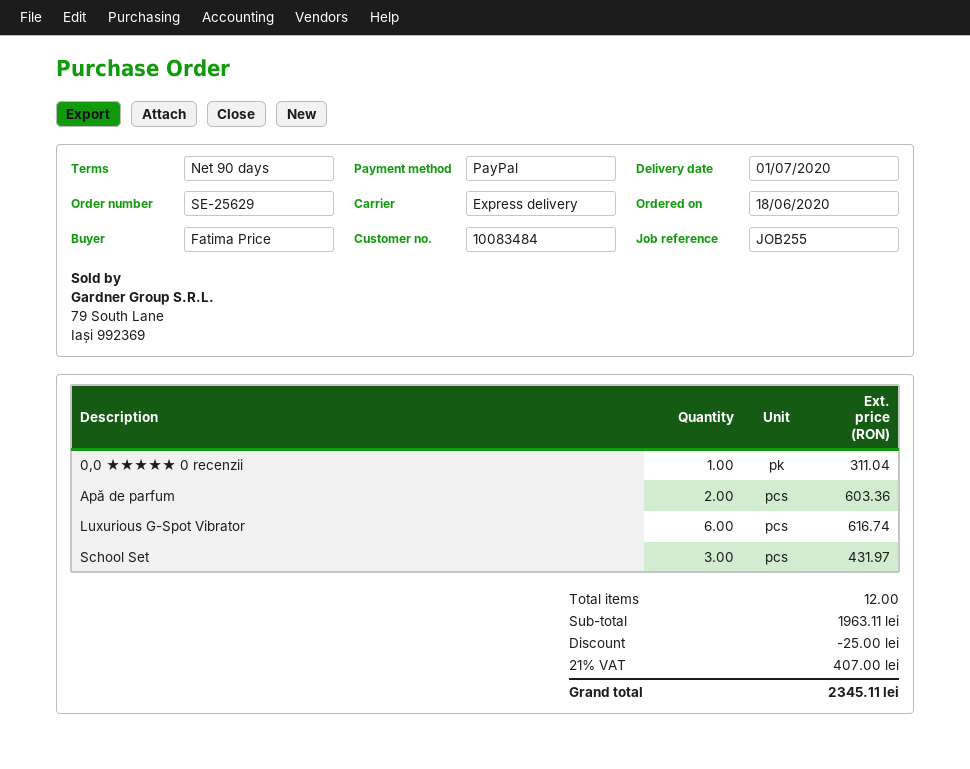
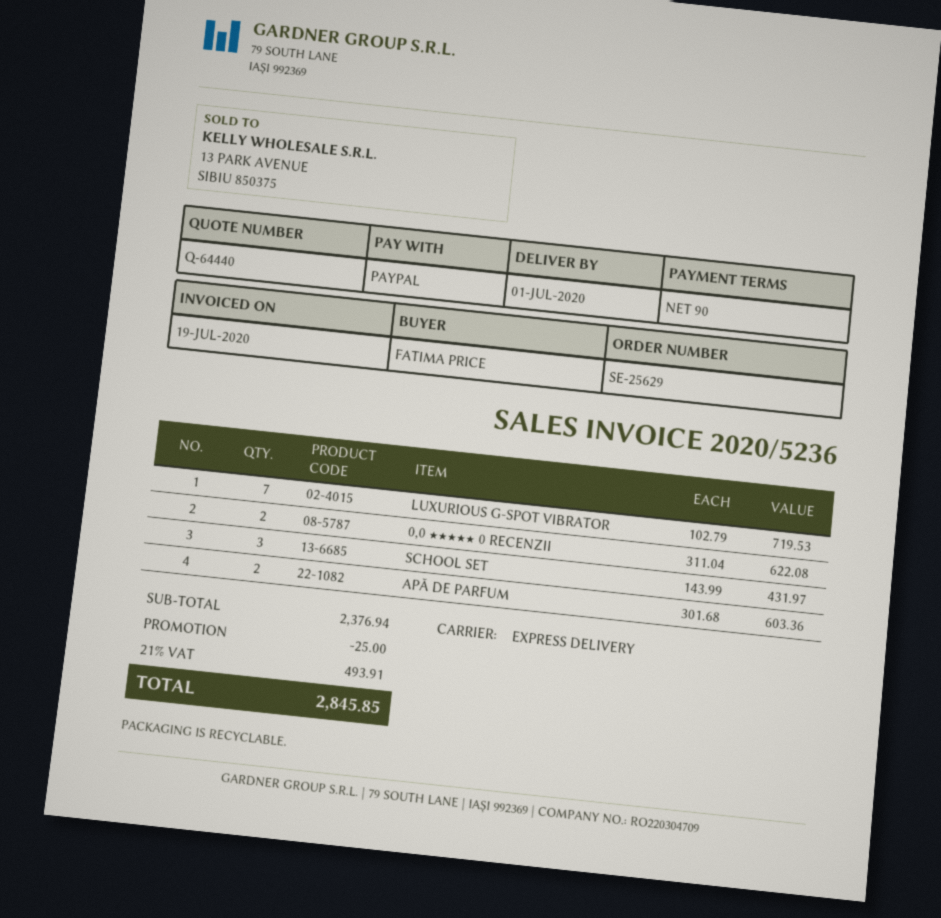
0,0 ★★★★★ 0 recenzii: 1 for 311.04 -> 2 for 622.08
Luxurious G-Spot Vibrator: 6 for 616.74 -> 7 for 719.53
subtotal: 1963.11 -> 2376.94
tax: 21% = 407.00 -> 21% = 493.91
total: 2345.11 -> 2845.85

